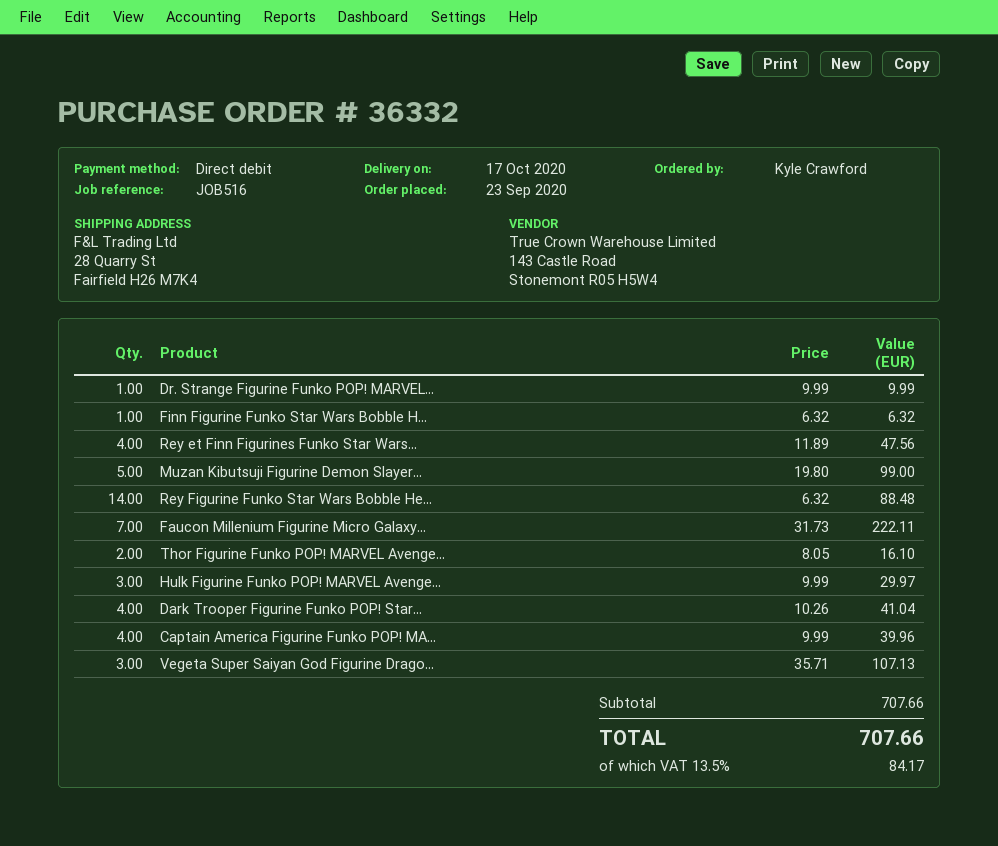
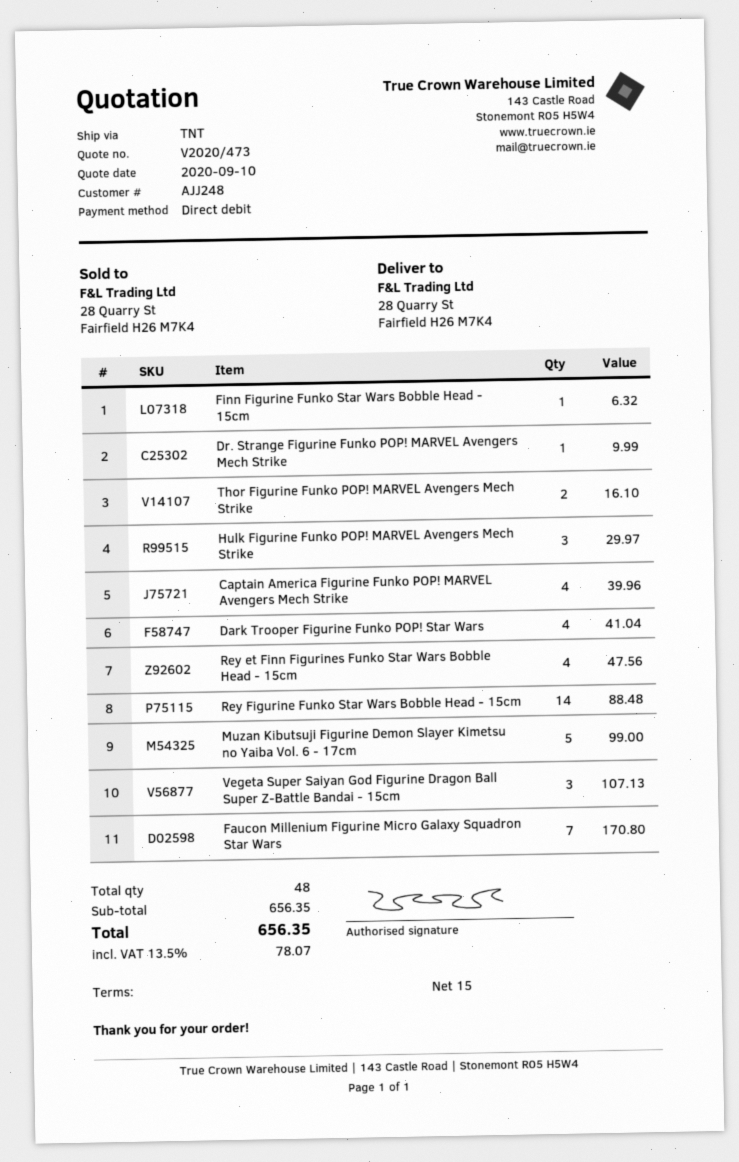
Faucon Millenium Figurine Micro Galaxy...: 7 for 222.11 -> 7 for 170.80
subtotal: 707.66 -> 656.35
tax: 13.5% = 84.17 -> 13.5% = 78.07
total: 707.66 -> 656.35

